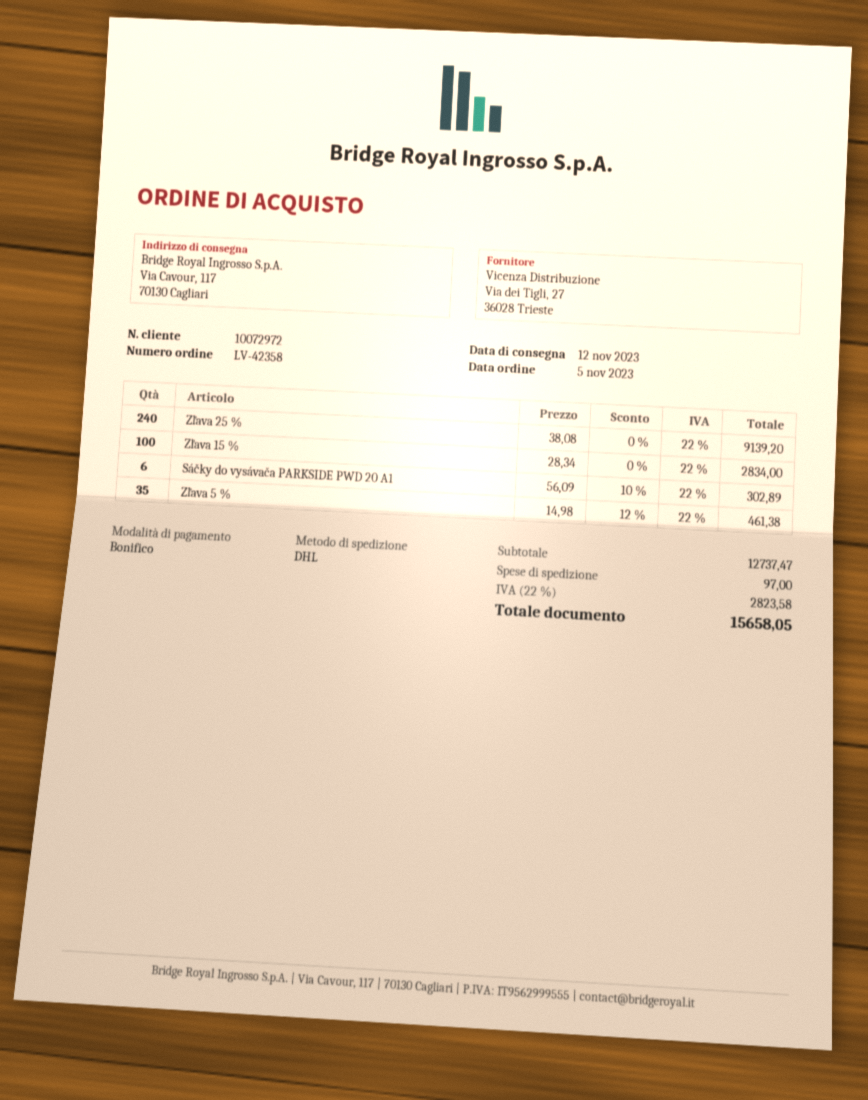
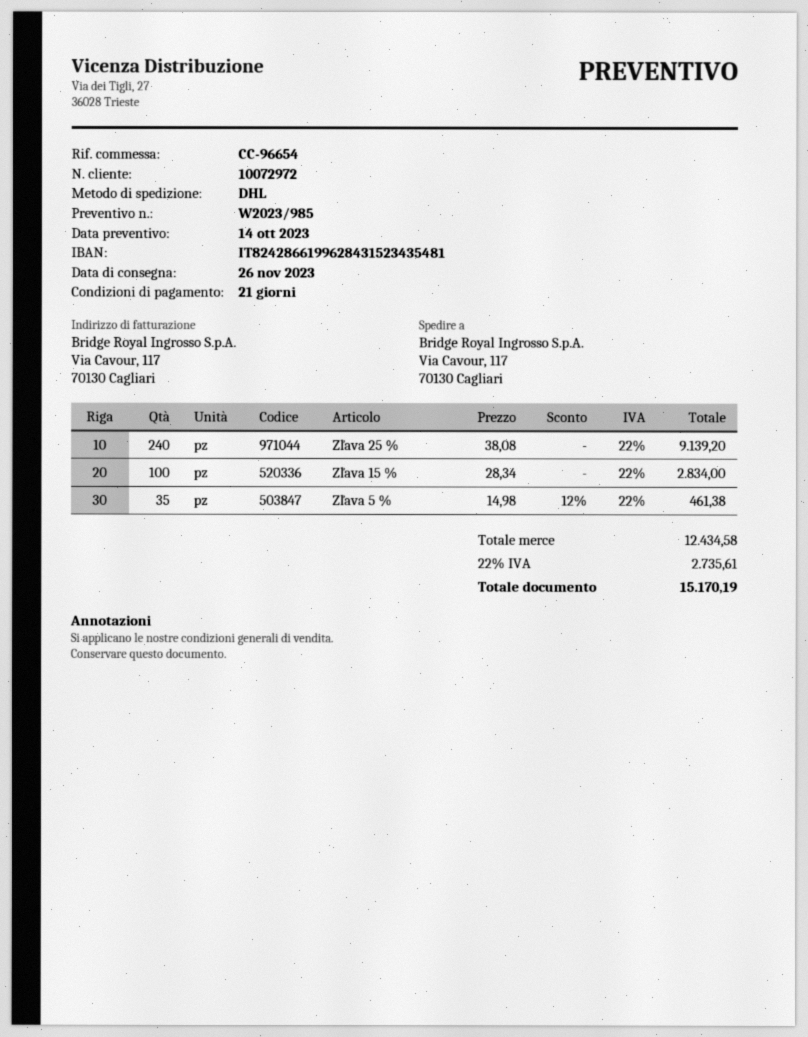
delivery date: 2023-11-12 -> 2023-11-26
Sáčky do vysávača PARKSIDE PWD 20 A1: 6 x 56.09 - 10% = 302.89 -> none
subtotal: 12737.47 -> 12434.58
shipping: 97.00 -> none
tax: 22% = 2823.58 -> 22% = 2735.61
total: 15658.05 -> 15170.19

